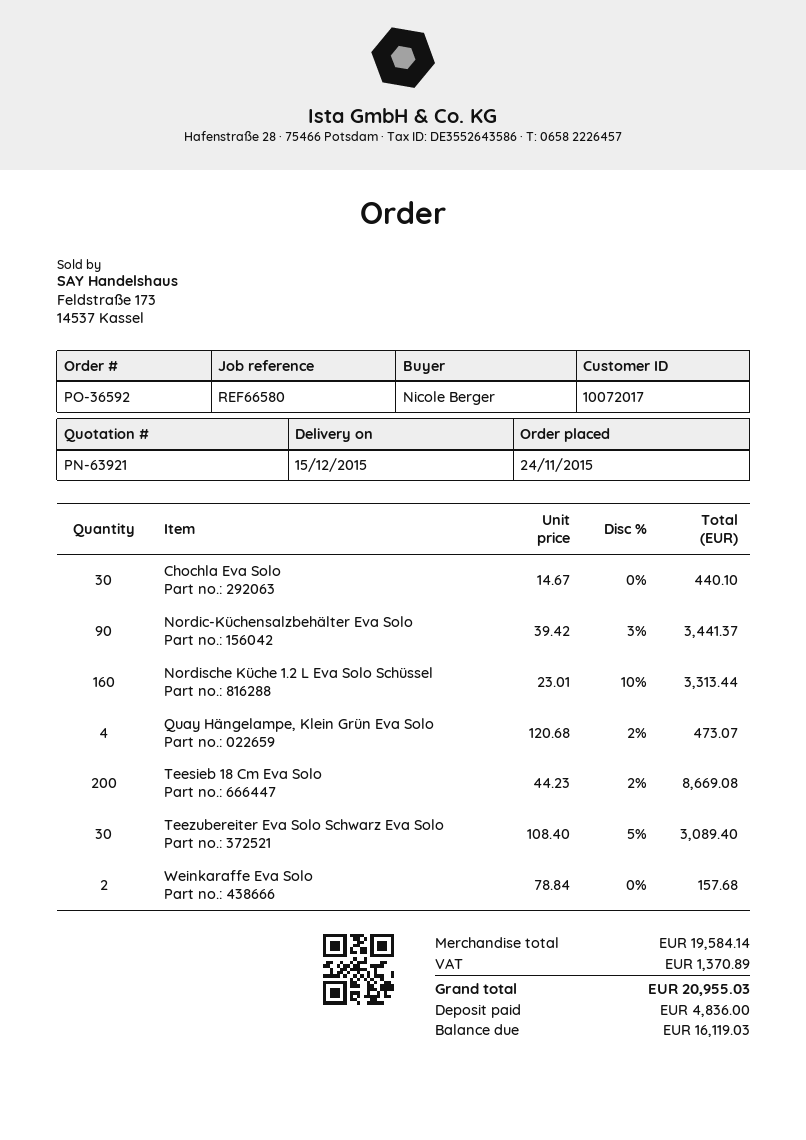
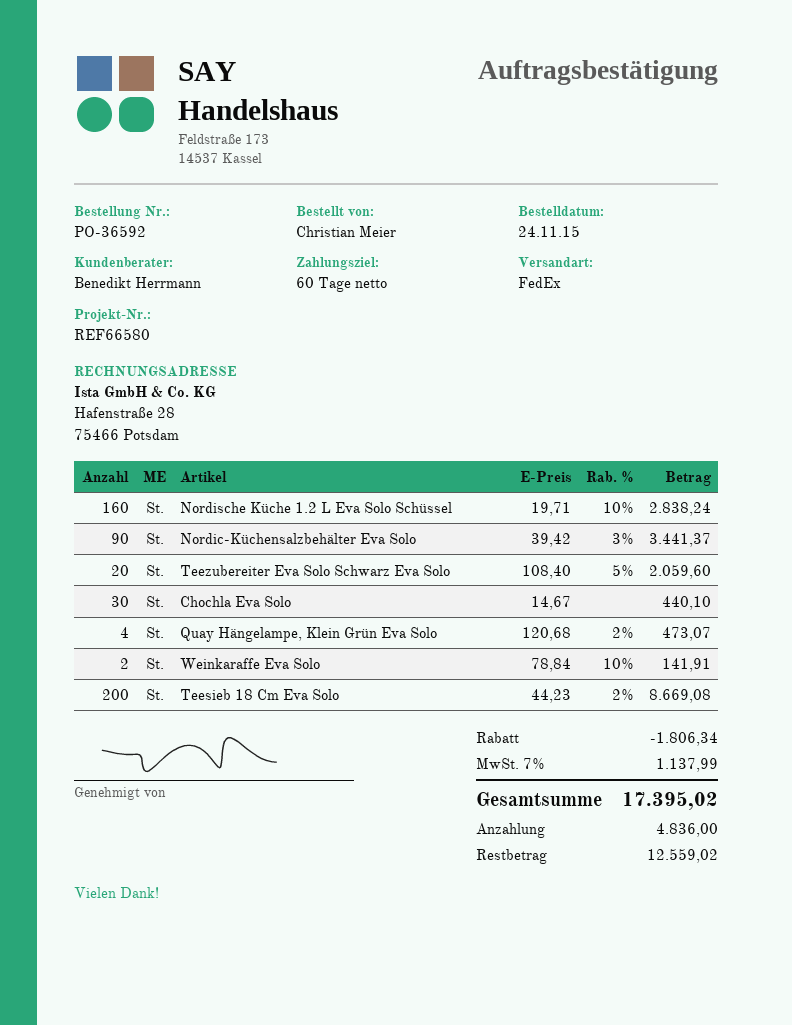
ordered by: Nicole Berger -> Christian Meier
Nordische Küche 1.2 L Eva Solo Schüssel: 160 x 23.01 - 10% = 3313.44 -> 160 x 19.71 - 10% = 2838.24
Teezubereiter Eva Solo Schwarz Eva Solo: 30 x 108.40 - 5% = 3089.40 -> 20 x 108.40 - 5% = 2059.60
Weinkaraffe Eva Solo: 2 x 78.84 = 157.68 -> 2 x 78.84 - 10% = 141.91
discount: none -> 1806.34
tax: 1370.89 -> 1137.99
total: 20955.03 -> 17395.02
balance: 16119.03 -> 12559.02

